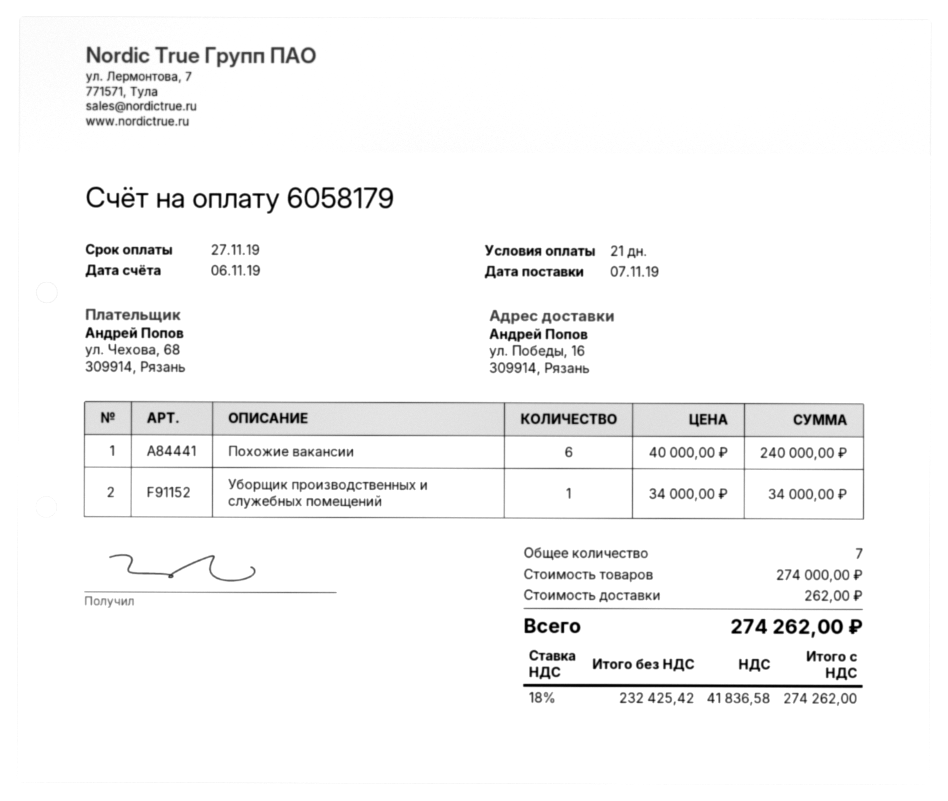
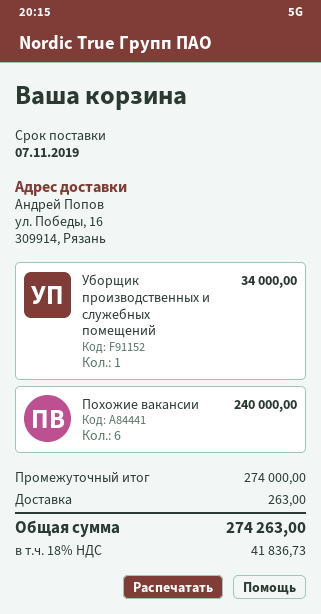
shipping: 262.00 -> 263.00
tax: 18% = 41836.58 -> 18% = 41836.73
total: 274262.00 -> 274263.00

